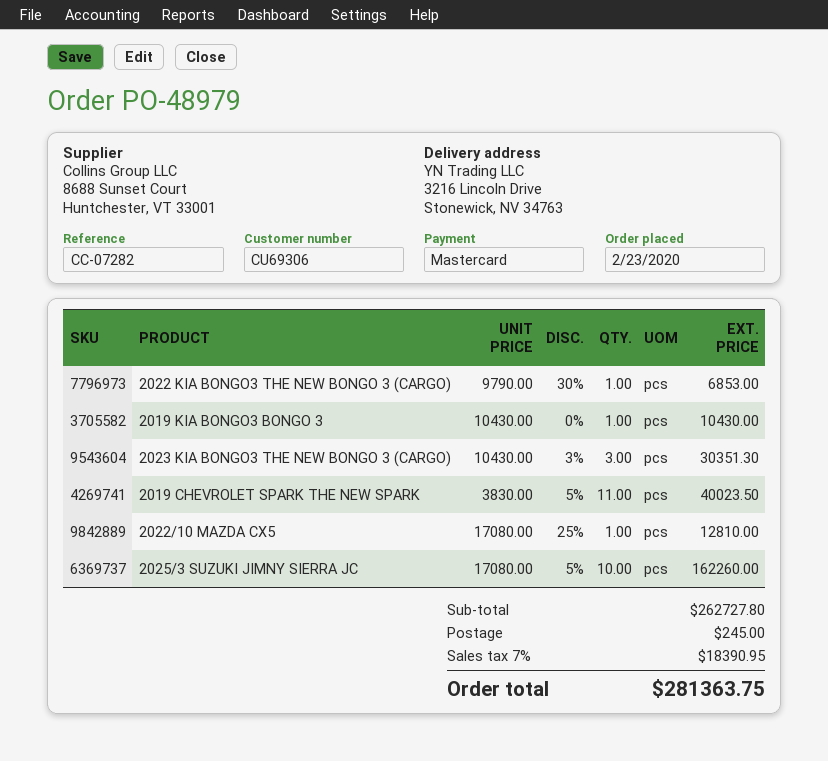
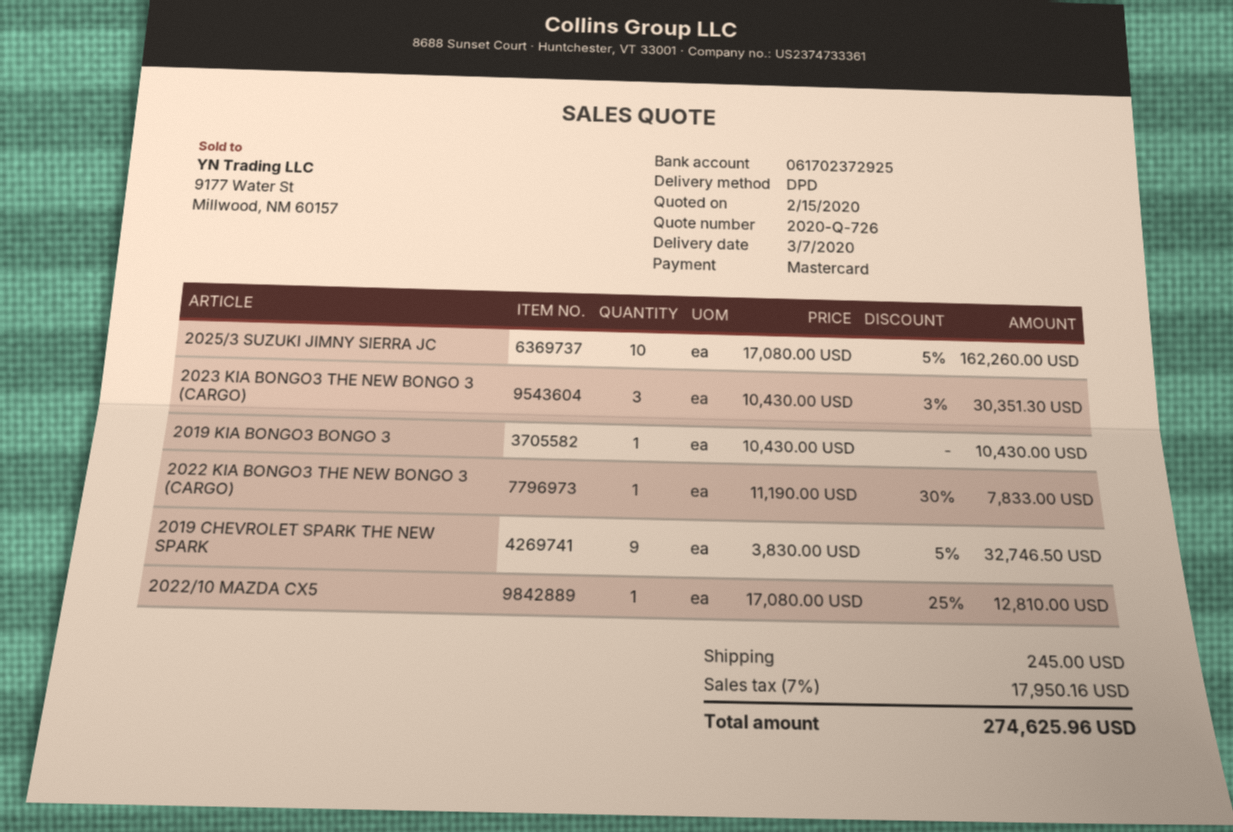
2022 KIA BONGO3 THE NEW BONGO 3 (CARGO): 1 x 9790.00 - 30% = 6853.00 -> 1 x 11190.00 - 30% = 7833.00
2019 CHEVROLET SPARK THE NEW SPARK: 11 x 3830.00 - 5% = 40023.50 -> 9 x 3830.00 - 5% = 32746.50
tax: 7% = 18390.95 -> 7% = 17950.16
total: 281363.75 -> 274625.96

